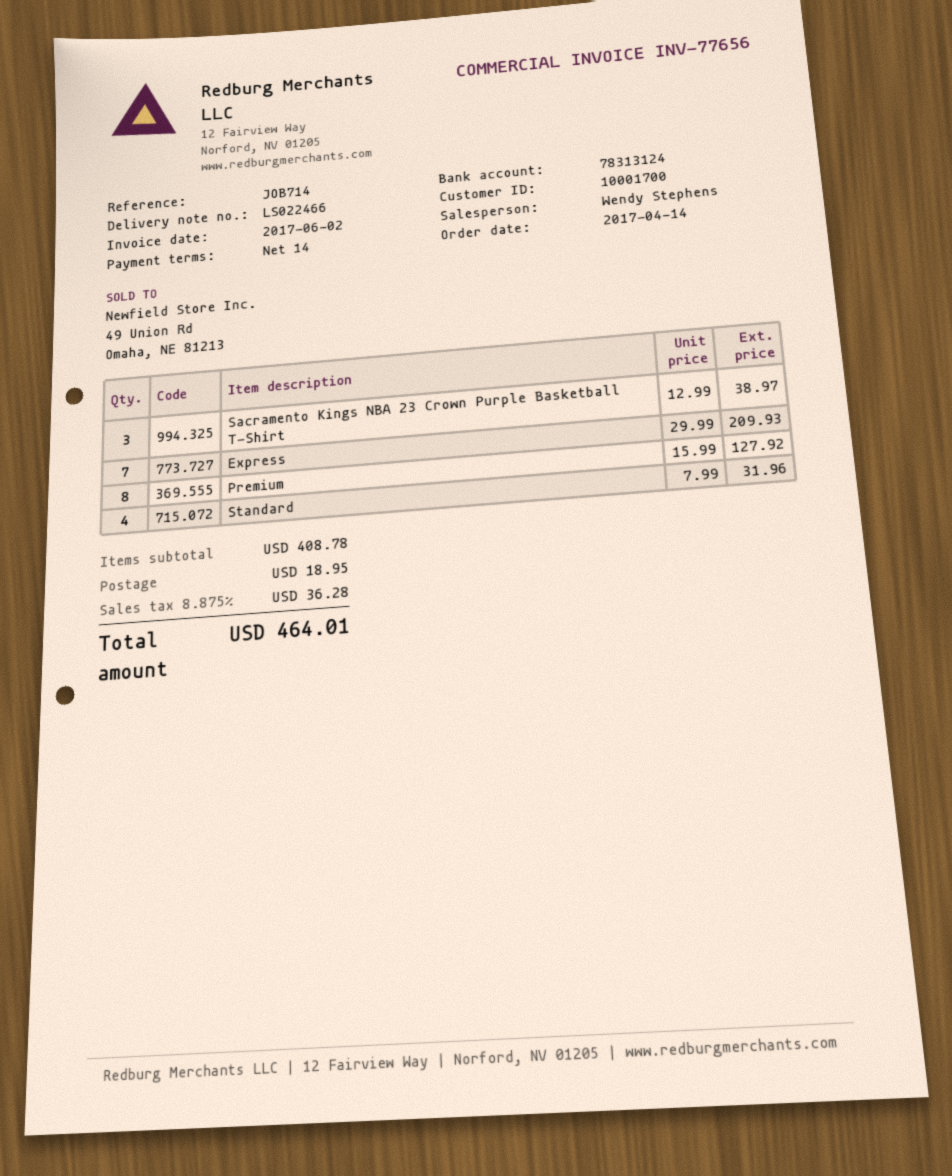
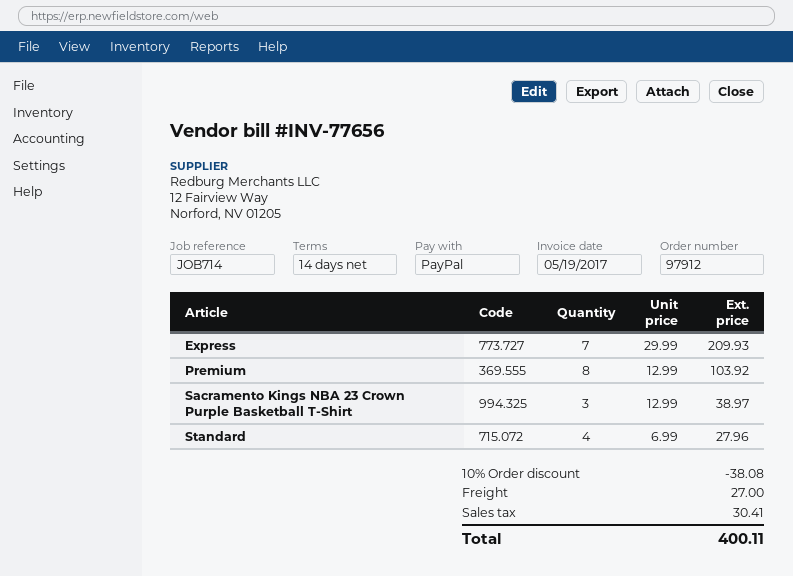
invoice date: 2017-06-02 -> 2017-05-19
Premium: 8 x 15.99 = 127.92 -> 8 x 12.99 = 103.92
Standard: 4 x 7.99 = 31.96 -> 4 x 6.99 = 27.96
discount: none -> 10% = 38.08
shipping: 18.95 -> 27.00
tax: 36.28 -> 30.41
total: 464.01 -> 400.11

